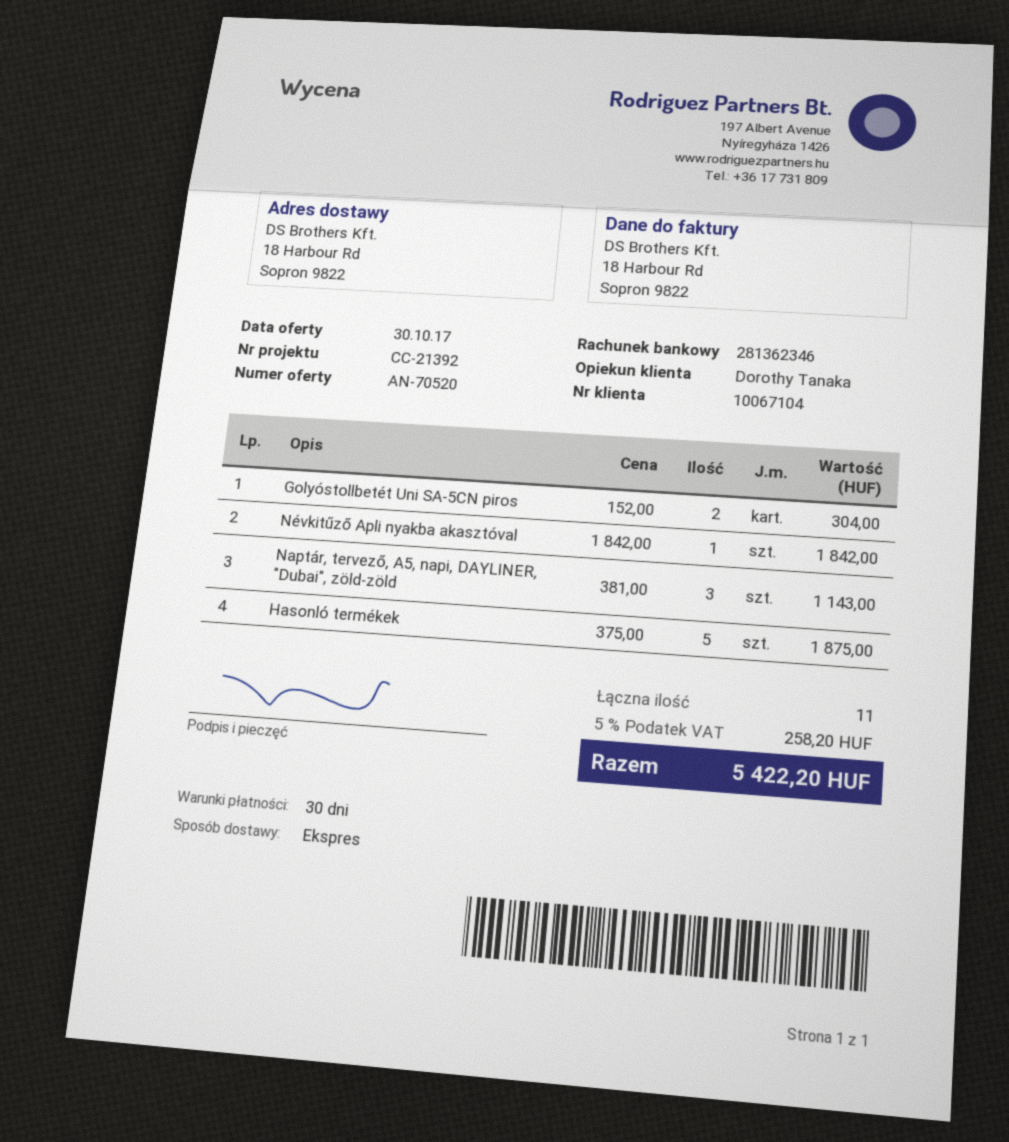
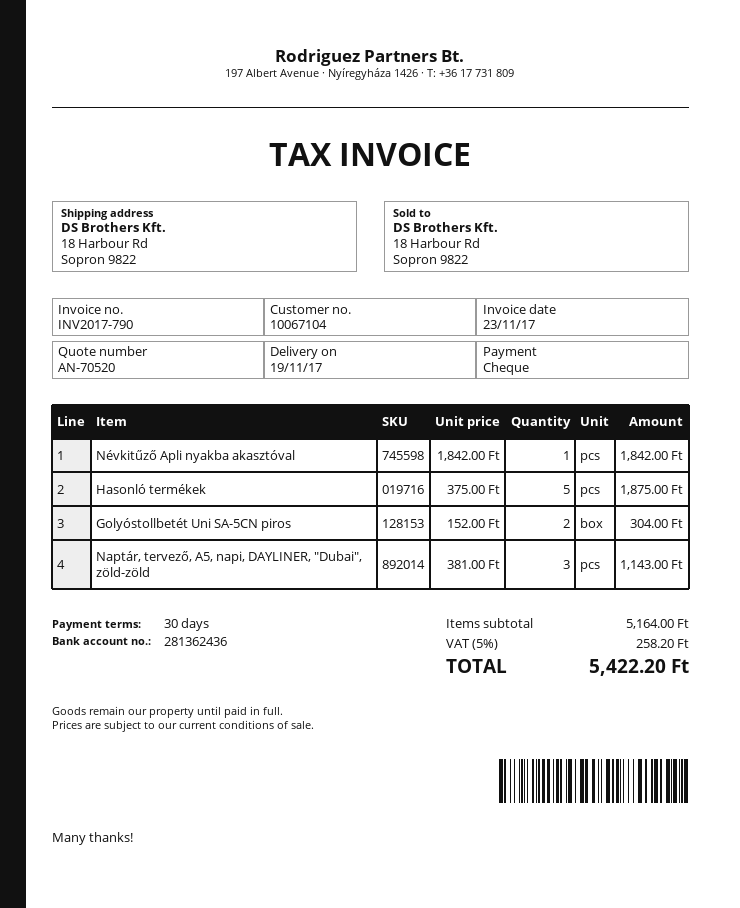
bank account: 281362346 -> 281362436

